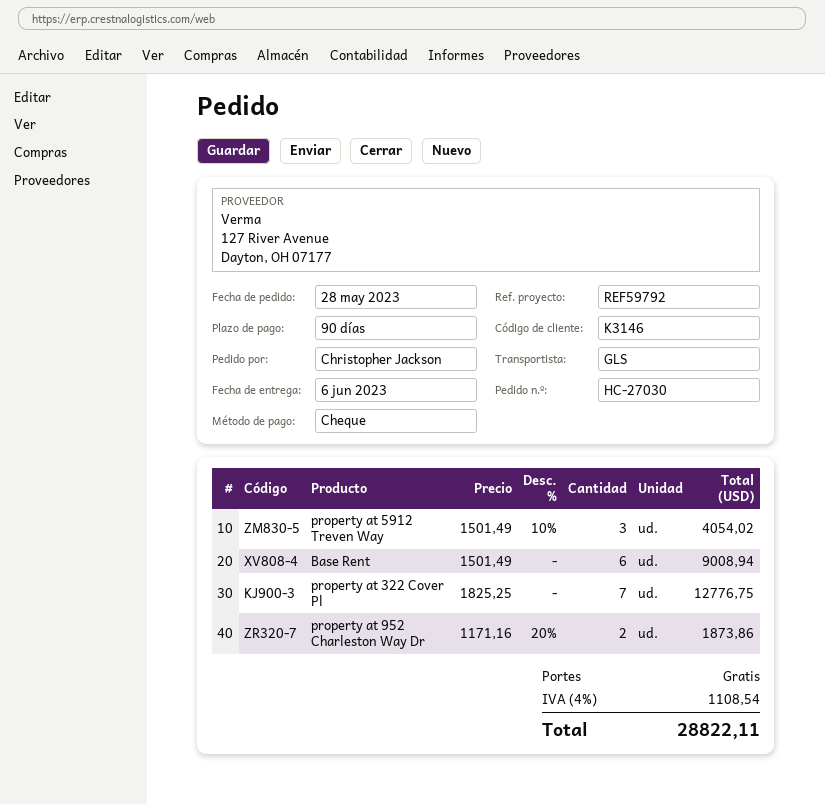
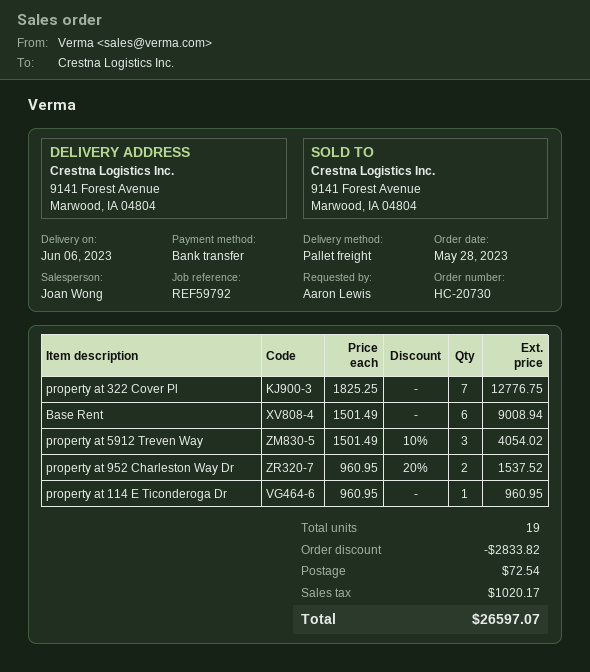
order number: HC-27030 -> HC-20730
ordered by: Christopher Jackson -> Aaron Lewis
payment method: cheque -> bank transfer
shipping method: GLS -> pallet freight
property at 952 Charleston Way Dr: 2 x 1171.16 - 20% = 1873.86 -> 2 x 960.95 - 20% = 1537.52
property at 114 E Ticonderoga Dr: none -> 1 x 960.95 = 960.95
discount: none -> 2833.82
shipping: 0.00 -> 72.54
tax: 1108.54 -> 1020.17
total: 28822.11 -> 26597.07

